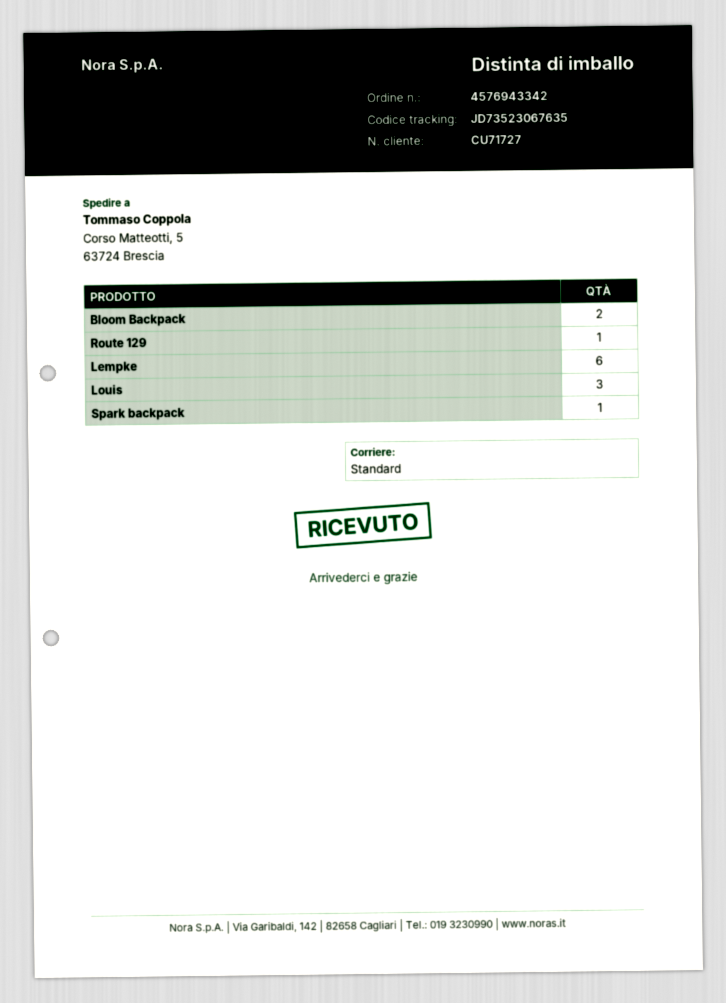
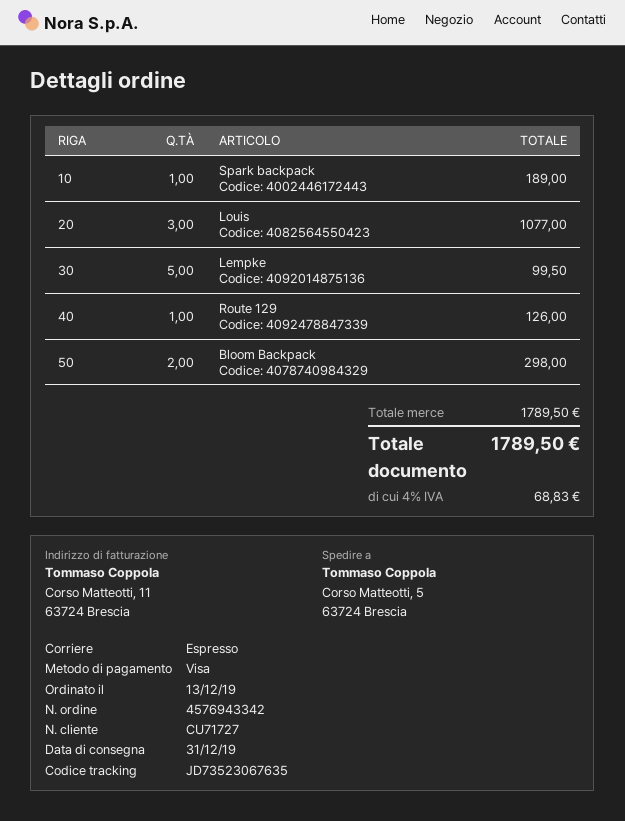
shipping method: standard -> express
Lempke: 6 -> 5

